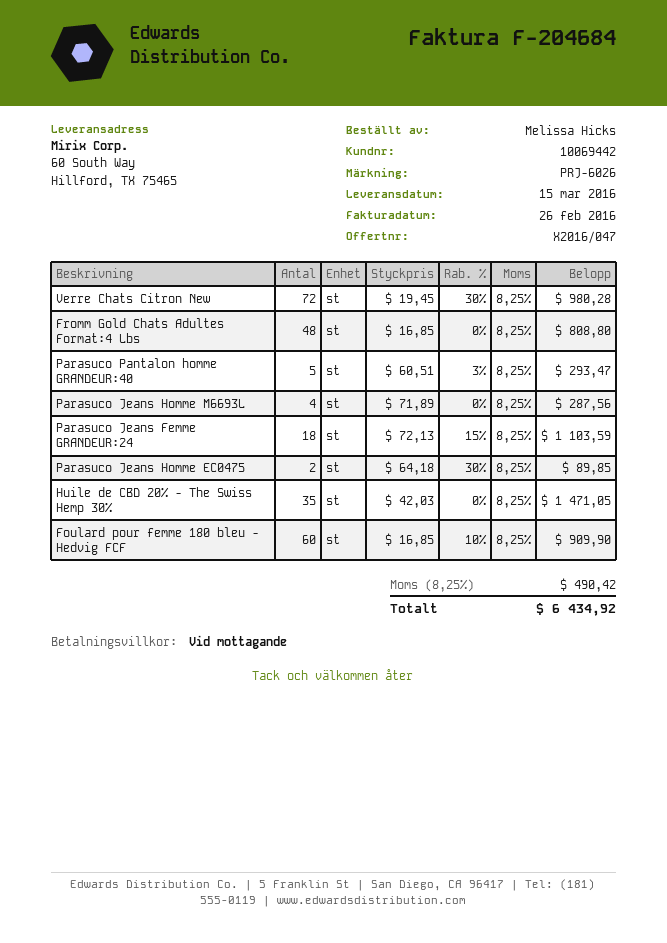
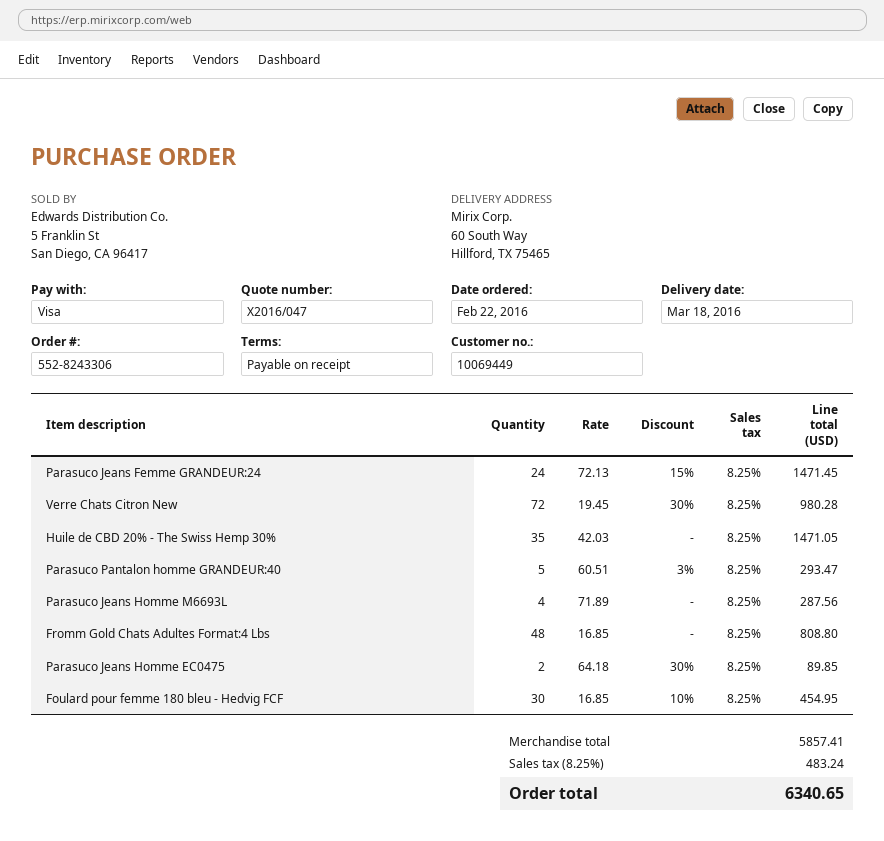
delivery date: 2016-03-15 -> 2016-03-18
customer number: 10069442 -> 10069449
Parasuco Jeans Femme GRANDEUR:24: 18 x 72.13 - 15% = 1103.59 -> 24 x 72.13 - 15% = 1471.45
Foulard pour femme 180 bleu - Hedvig FCF: 60 x 16.85 - 10% = 909.90 -> 30 x 16.85 - 10% = 454.95
tax: 8.25% = 490.42 -> 8.25% = 483.24
total: 6434.92 -> 6340.65

